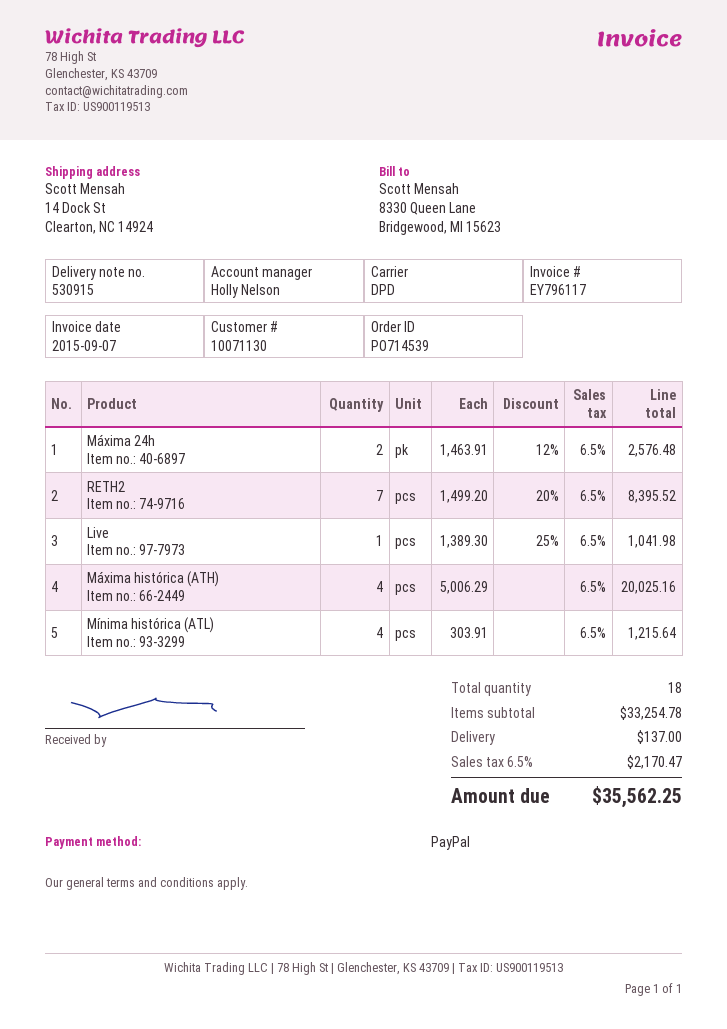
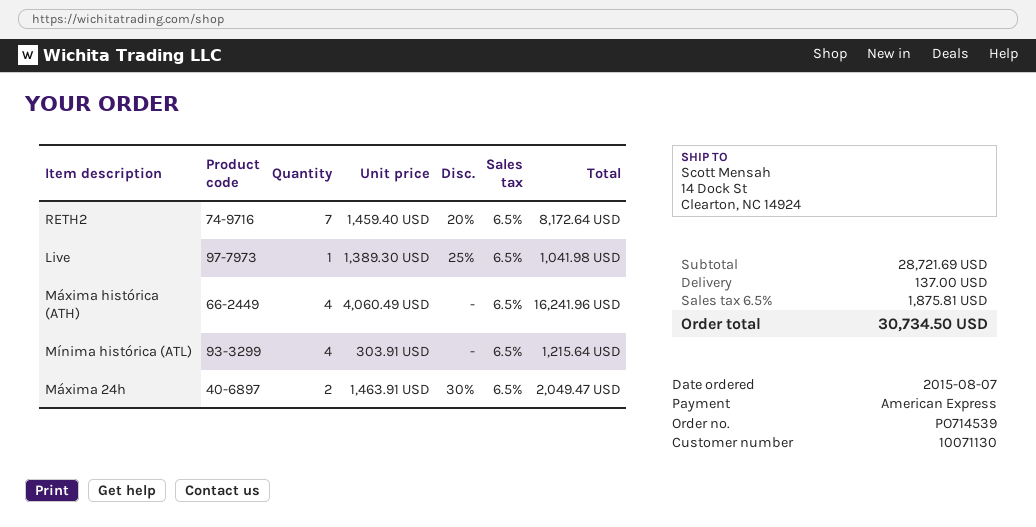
payment method: PayPal -> American Express
Máxima 24h: 2 x 1463.91 - 12% = 2576.48 -> 2 x 1463.91 - 30% = 2049.47
RETH2: 7 x 1499.20 - 20% = 8395.52 -> 7 x 1459.40 - 20% = 8172.64
Máxima histórica (ATH): 4 x 5006.29 = 20025.16 -> 4 x 4060.49 = 16241.96
subtotal: 33254.78 -> 28721.69
tax: 6.5% = 2170.47 -> 6.5% = 1875.81
total: 35562.25 -> 30734.50

